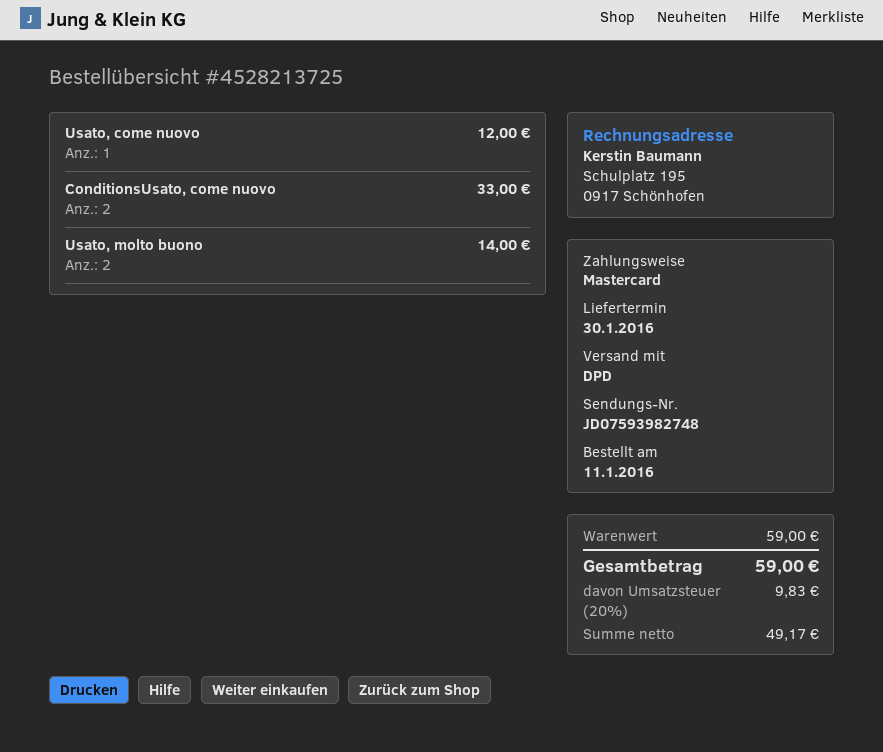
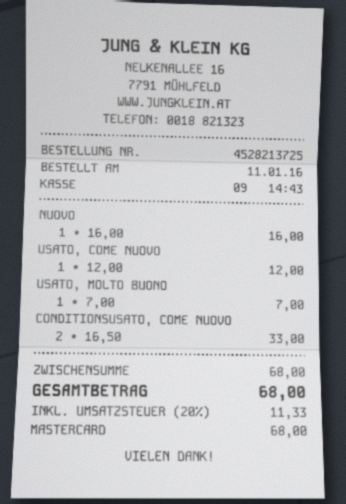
Usato, molto buono: 2 for 14.00 -> 1 for 7.00
NUOVO: none -> 1 for 16.00
subtotal: 59.00 -> 68.00
tax: 20% = 9.83 -> 20% = 11.33
total: 59.00 -> 68.00

